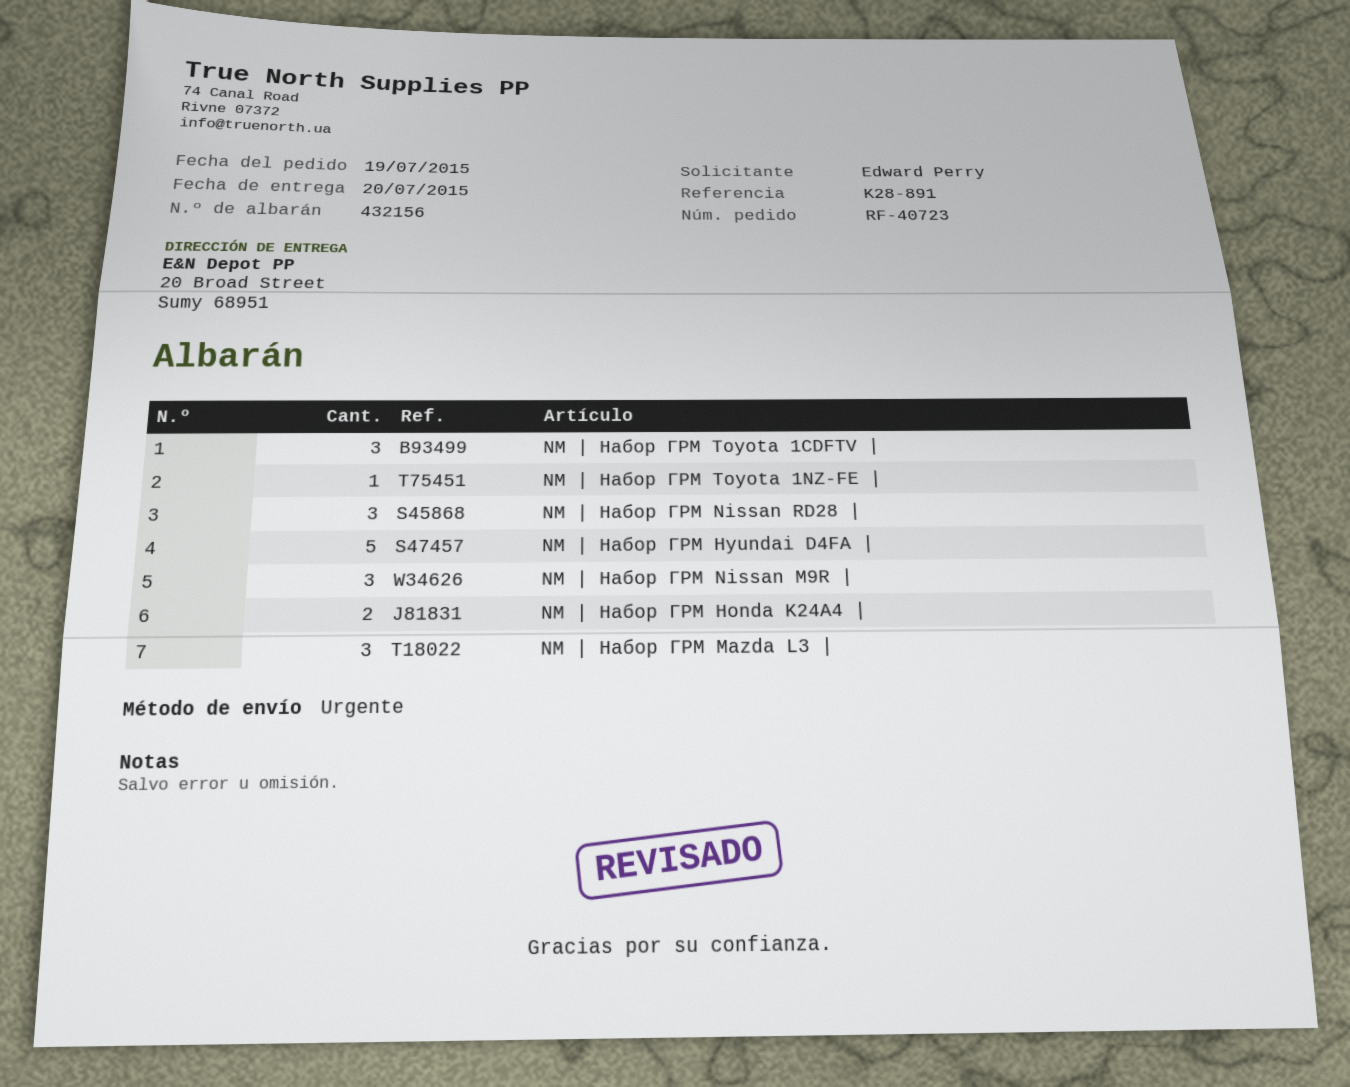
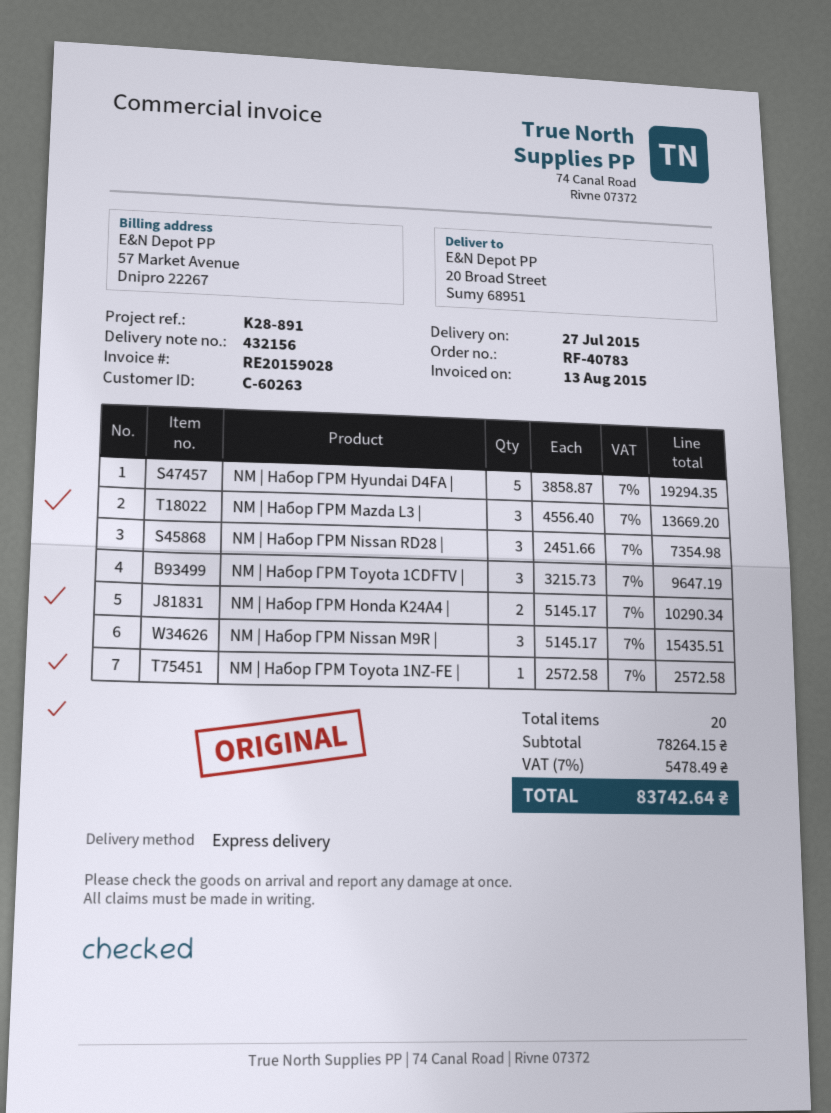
order number: RF-40723 -> RF-40783
delivery date: 2015-07-20 -> 2015-07-27

